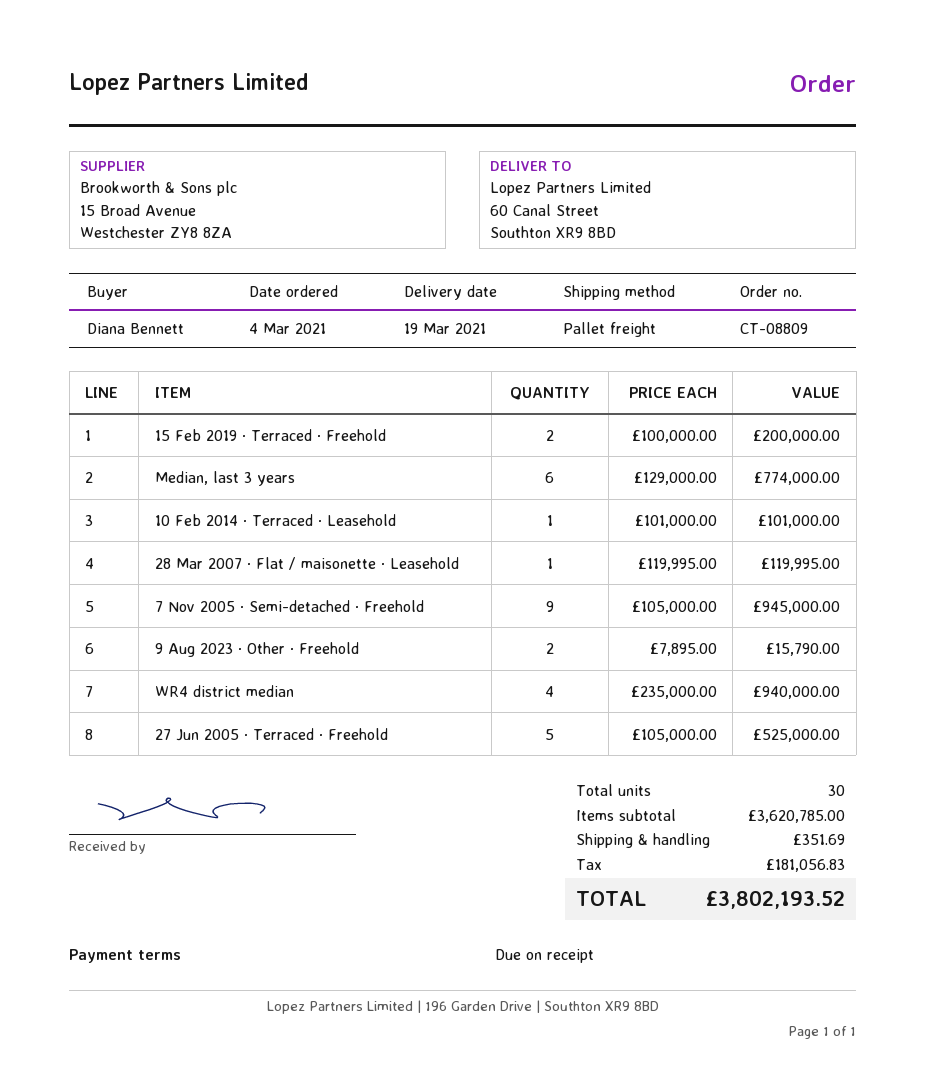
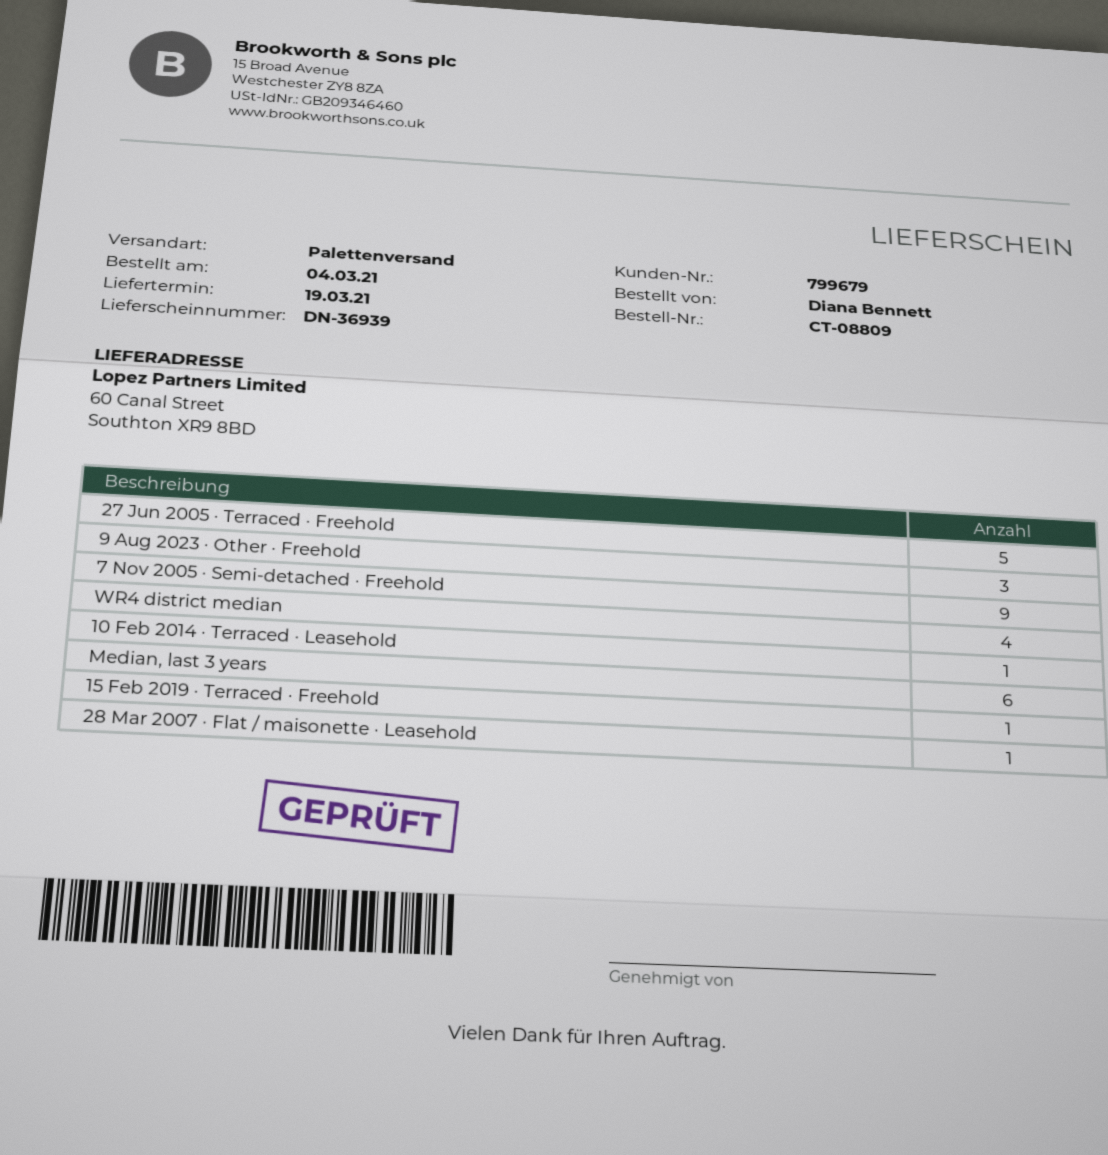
15 Feb 2019 · Terraced · Freehold: 2 -> 1
9 Aug 2023 · Other · Freehold: 2 -> 3

